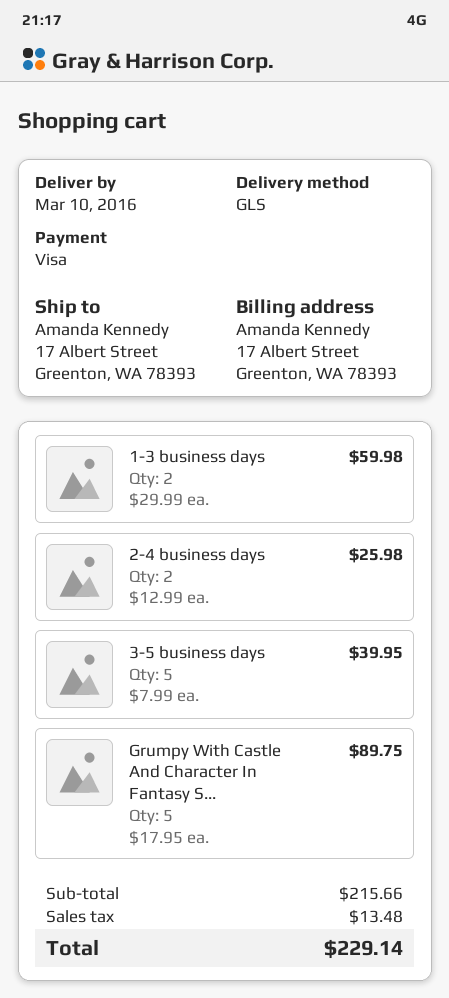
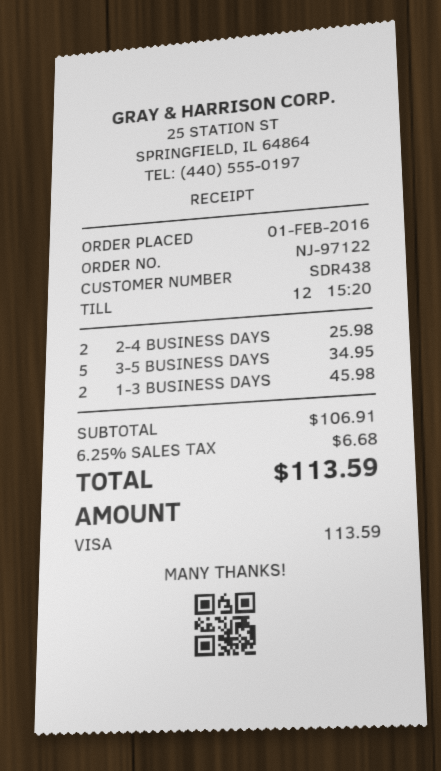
1-3 business days: 2 for 59.98 -> 2 for 45.98
3-5 business days: 5 for 39.95 -> 5 for 34.95
Grumpy With Castle And Character In Fantasy S...: 5 for 89.75 -> none
subtotal: 215.66 -> 106.91
tax: 13.48 -> 6.68
total: 229.14 -> 113.59

